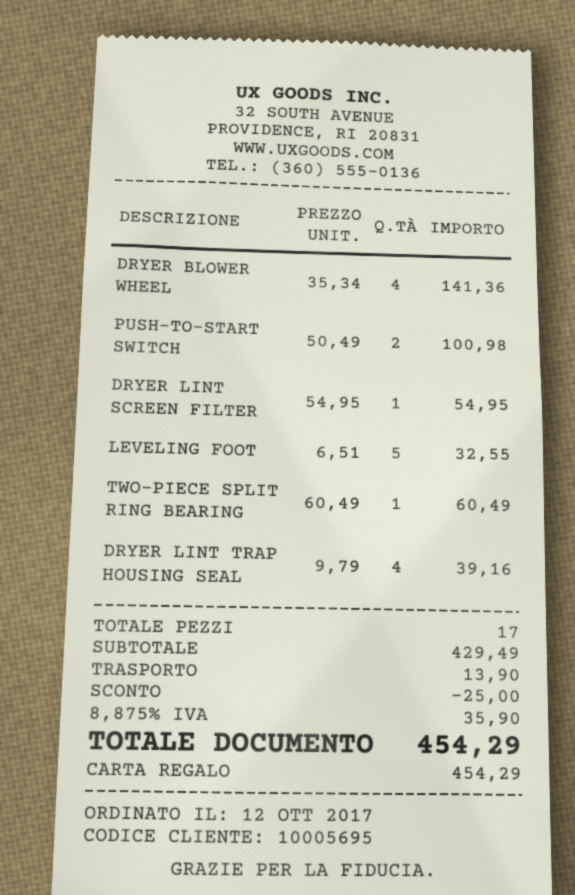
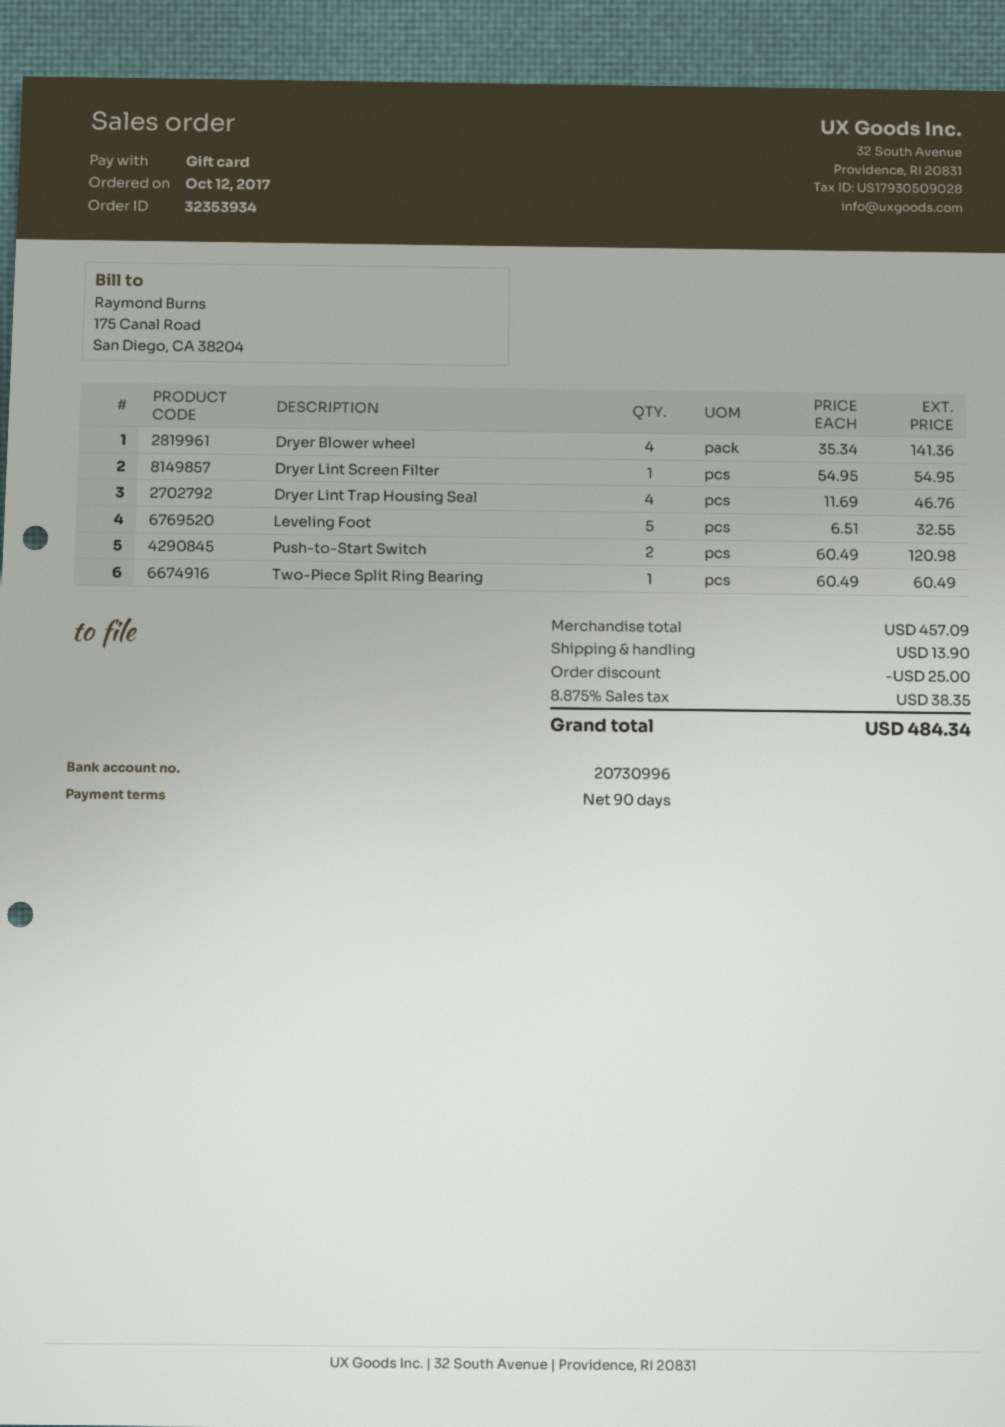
PUSH-TO-START SWITCH: 2 x 50.49 = 100.98 -> 2 x 60.49 = 120.98
DRYER LINT TRAP HOUSING SEAL: 4 x 9.79 = 39.16 -> 4 x 11.69 = 46.76
subtotal: 429.49 -> 457.09
tax: 8.875% = 35.90 -> 8.875% = 38.35
total: 454.29 -> 484.34

